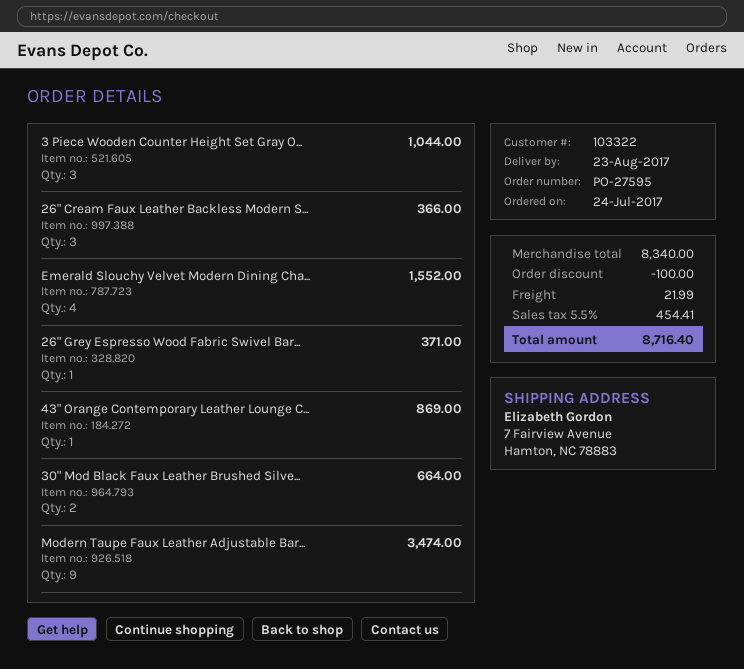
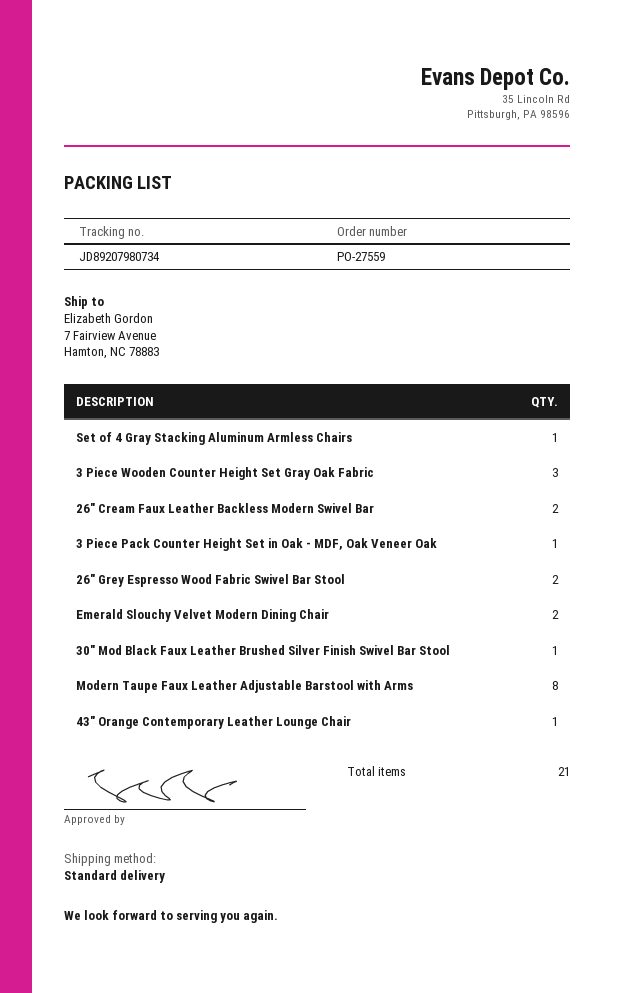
order number: PO-27595 -> PO-27559
26" Cream Faux Leather Backless Modern S...: 3 -> 2
Emerald Slouchy Velvet Modern Dining Cha...: 4 -> 2
26" Grey Espresso Wood Fabric Swivel Bar...: 1 -> 2
30" Mod Black Faux Leather Brushed Silve...: 2 -> 1
Modern Taupe Faux Leather Adjustable Bar...: 9 -> 8
Set of 4 Gray Stacking Aluminum Armless Chairs: none -> 1
3 Piece Pack Counter Height Set in Oak - MDF, Oak Veneer Oak: none -> 1

